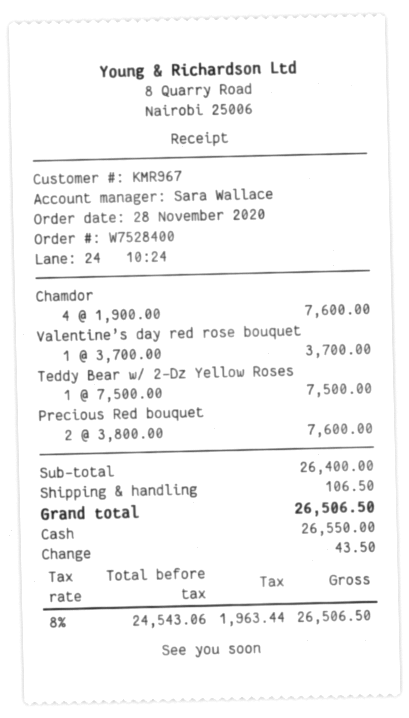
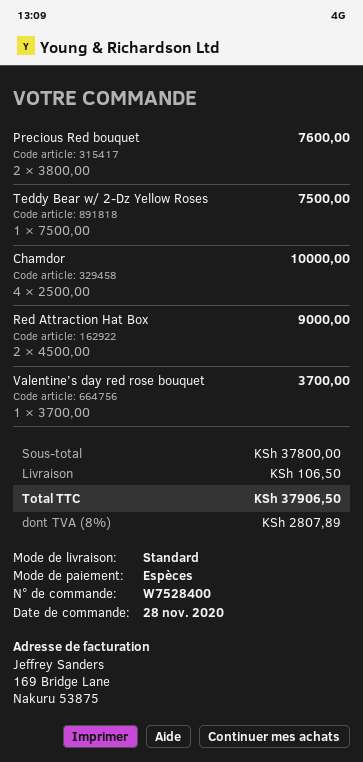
Chamdor: 4 x 1900.00 = 7600.00 -> 4 x 2500.00 = 10000.00
Red Attraction Hat Box: none -> 2 x 4500.00 = 9000.00
subtotal: 26400.00 -> 37800.00
tax: 8% = 1963.44 -> 8% = 2807.89
total: 26506.50 -> 37906.50

